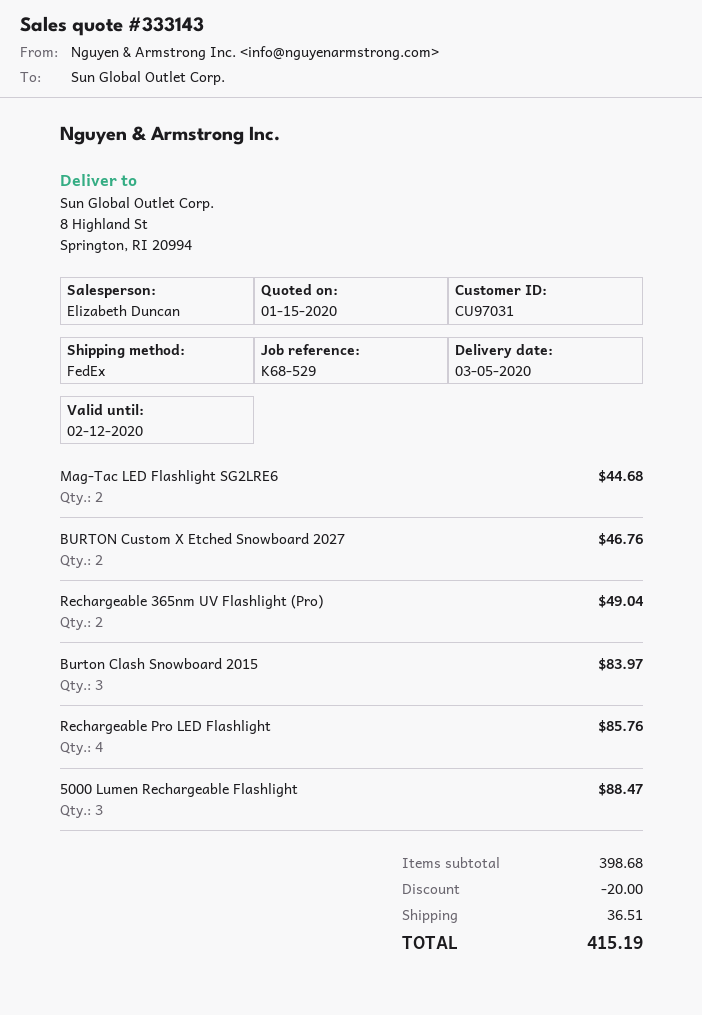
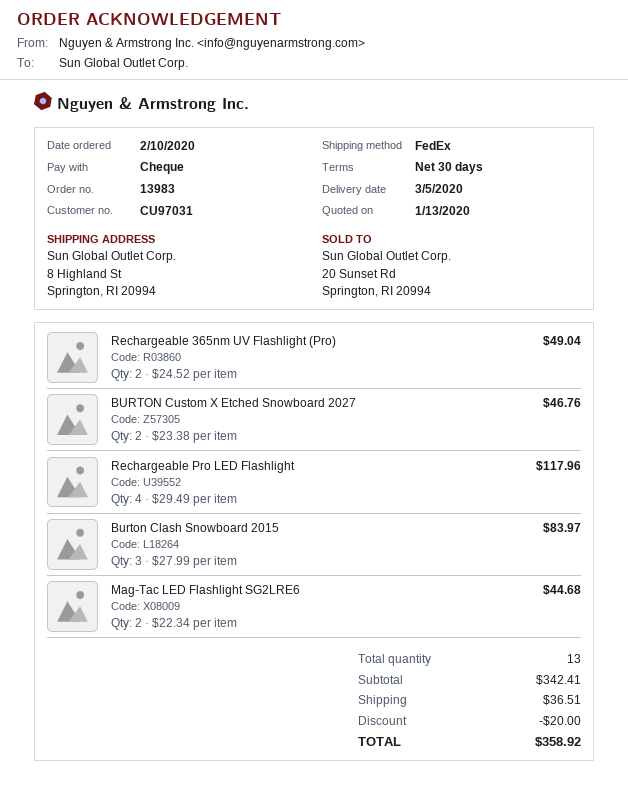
quote date: 2020-01-15 -> 2020-01-13
Rechargeable Pro LED Flashlight: 4 for 85.76 -> 4 for 117.96
5000 Lumen Rechargeable Flashlight: 3 for 88.47 -> none
subtotal: 398.68 -> 342.41
total: 415.19 -> 358.92

